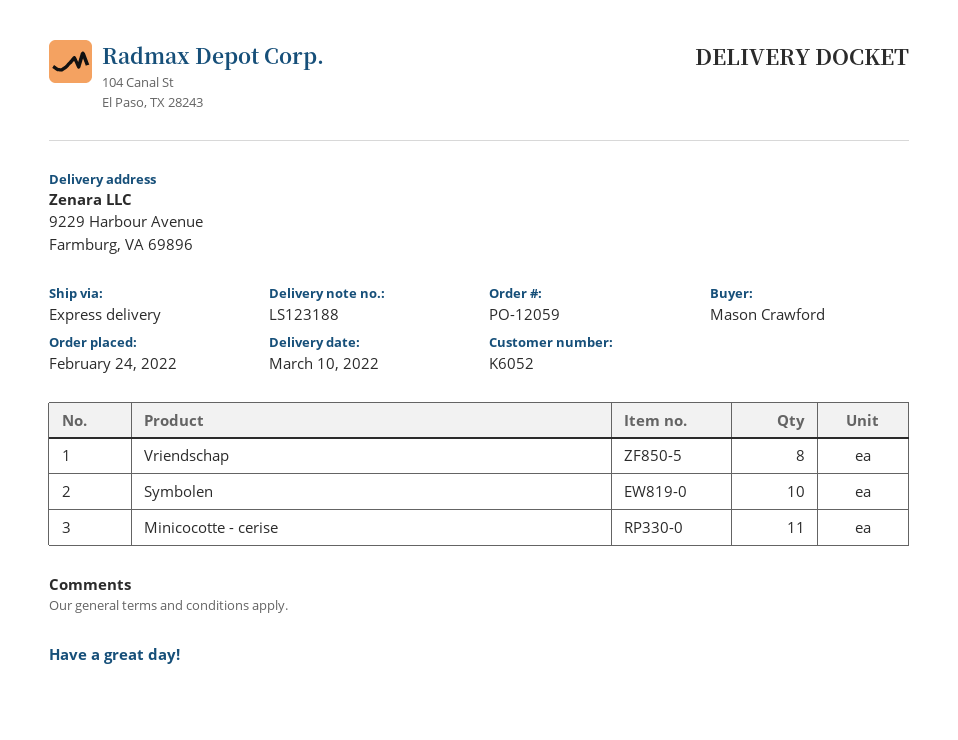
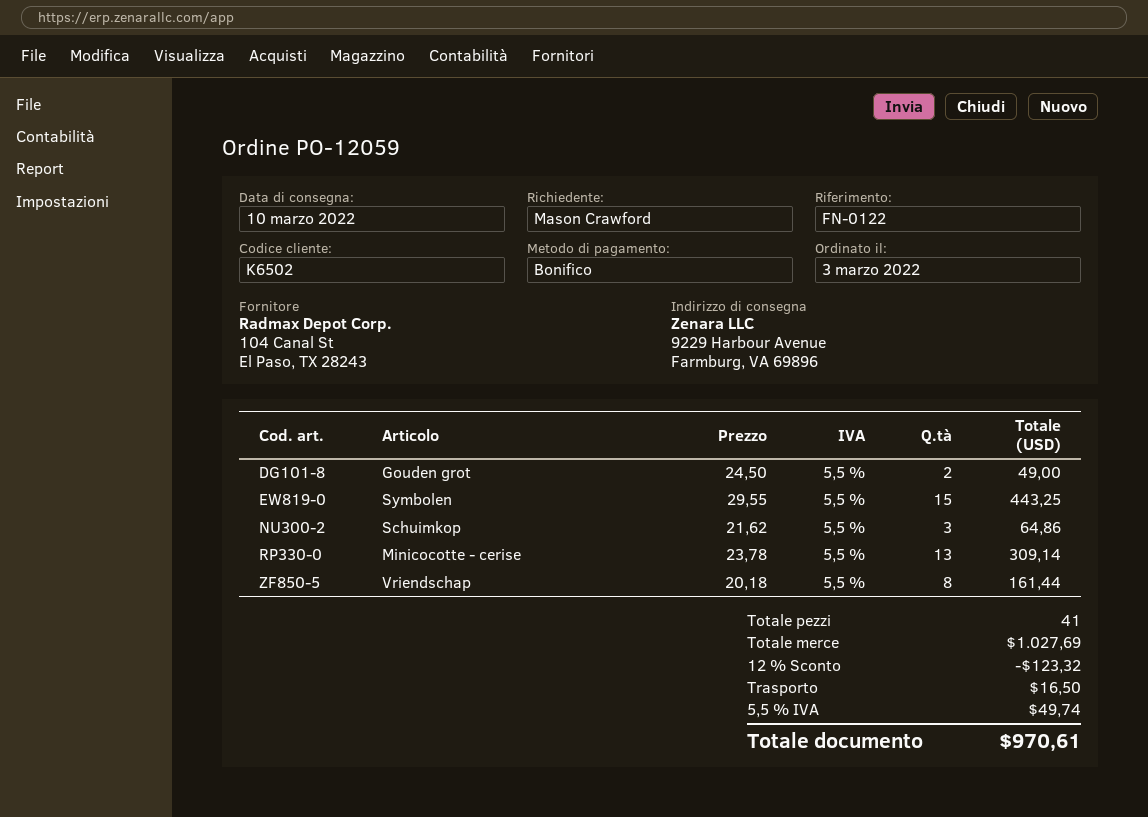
order date: 2022-02-24 -> 2022-03-03
customer number: K6052 -> K6502
Symbolen: 10 -> 15
Minicocotte - cerise: 11 -> 13
Gouden grot: none -> 2
Schuimkop: none -> 3

